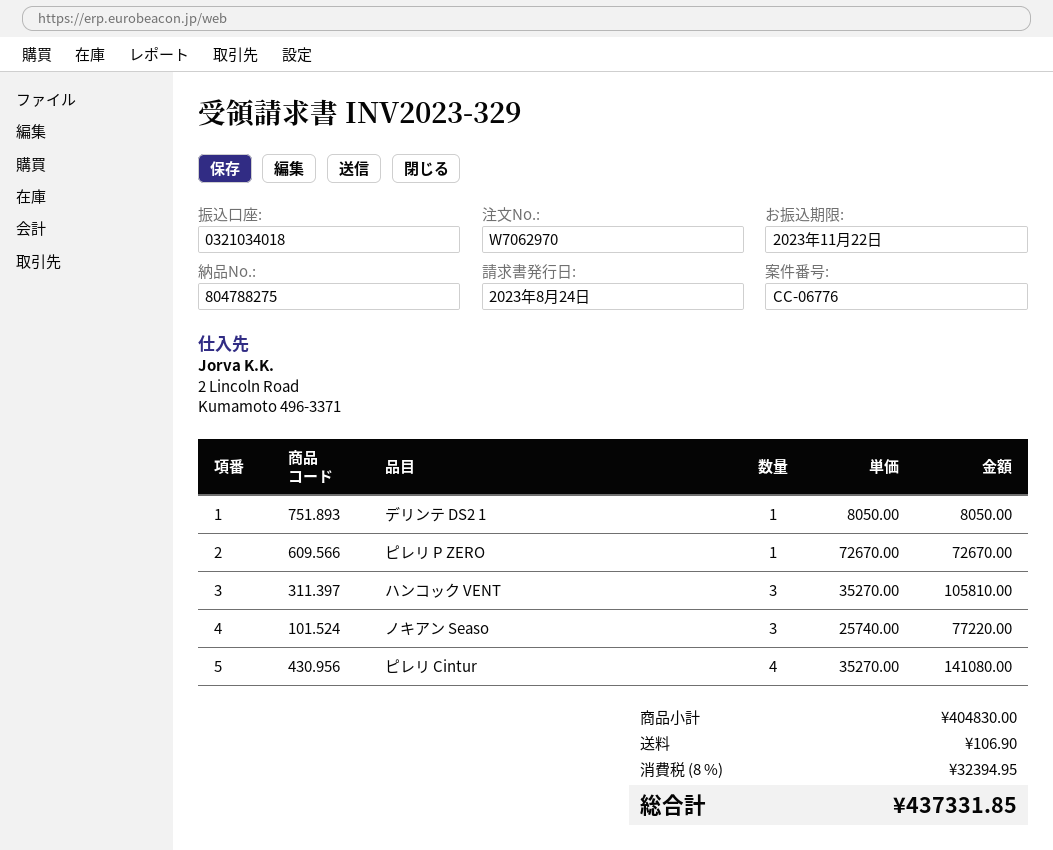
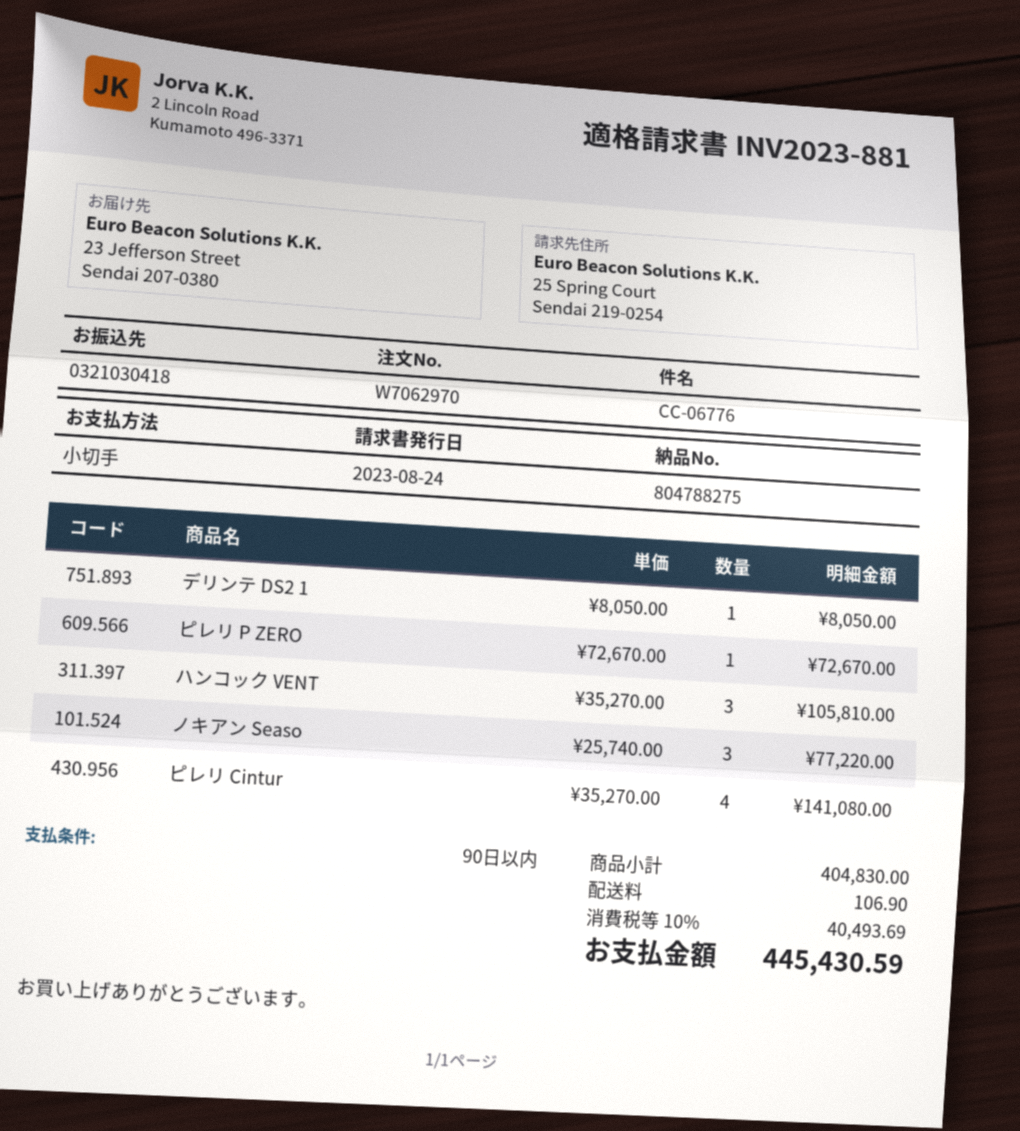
invoice number: INV2023-329 -> INV2023-881
bank account: 0321034018 -> 0321030418
tax: 8% = 32394.95 -> 10% = 40493.69
total: 437331.85 -> 445430.59

